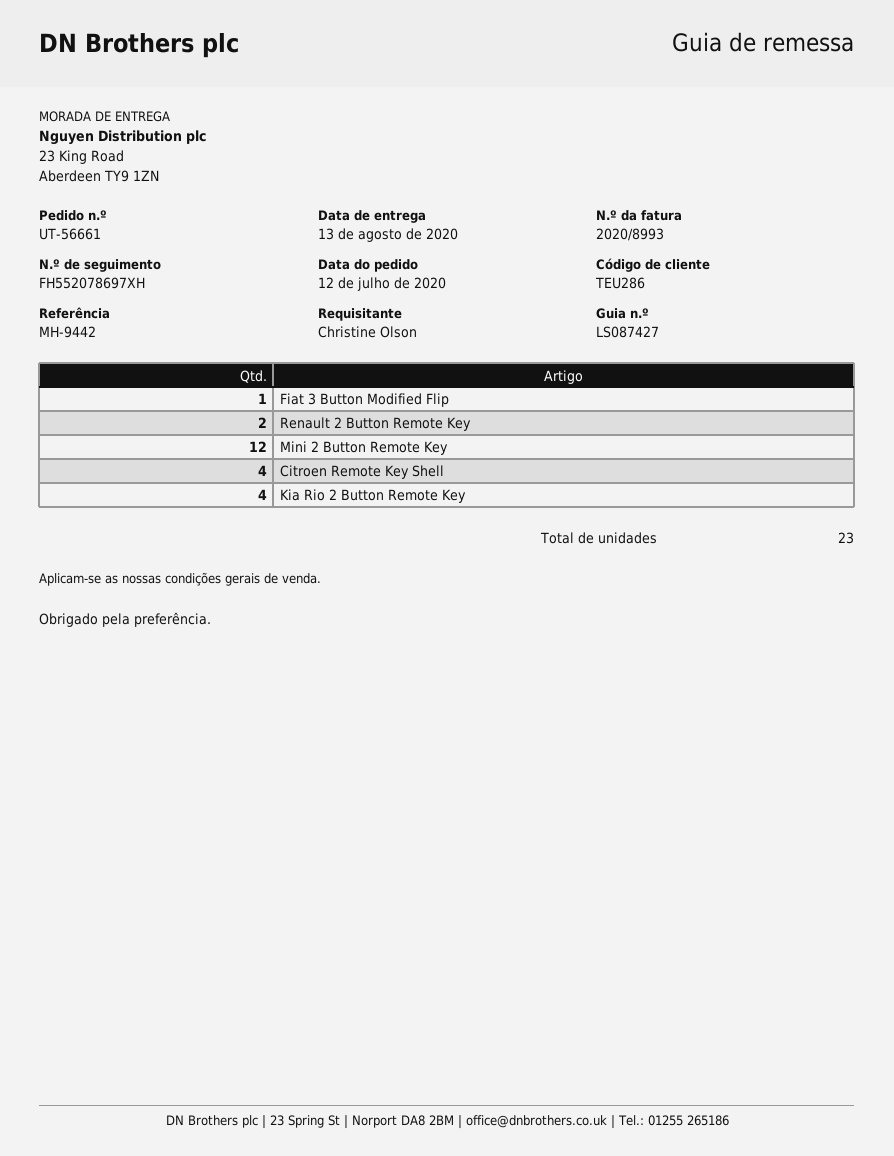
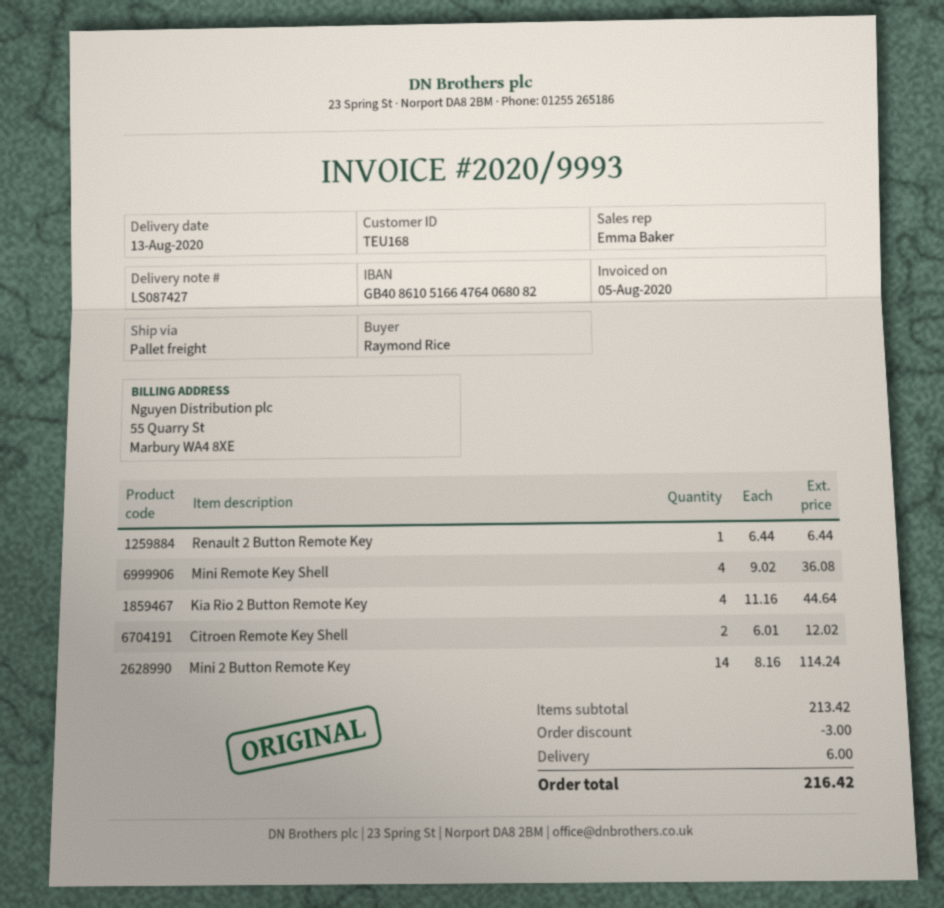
invoice number: 2020/8993 -> 2020/9993
customer number: TEU286 -> TEU168
ordered by: Christine Olson -> Raymond Rice
Fiat 3 Button Modified Flip: 1 -> none
Renault 2 Button Remote Key: 2 -> 1
Mini 2 Button Remote Key: 12 -> 14
Citroen Remote Key Shell: 4 -> 2
Mini Remote Key Shell: none -> 4

